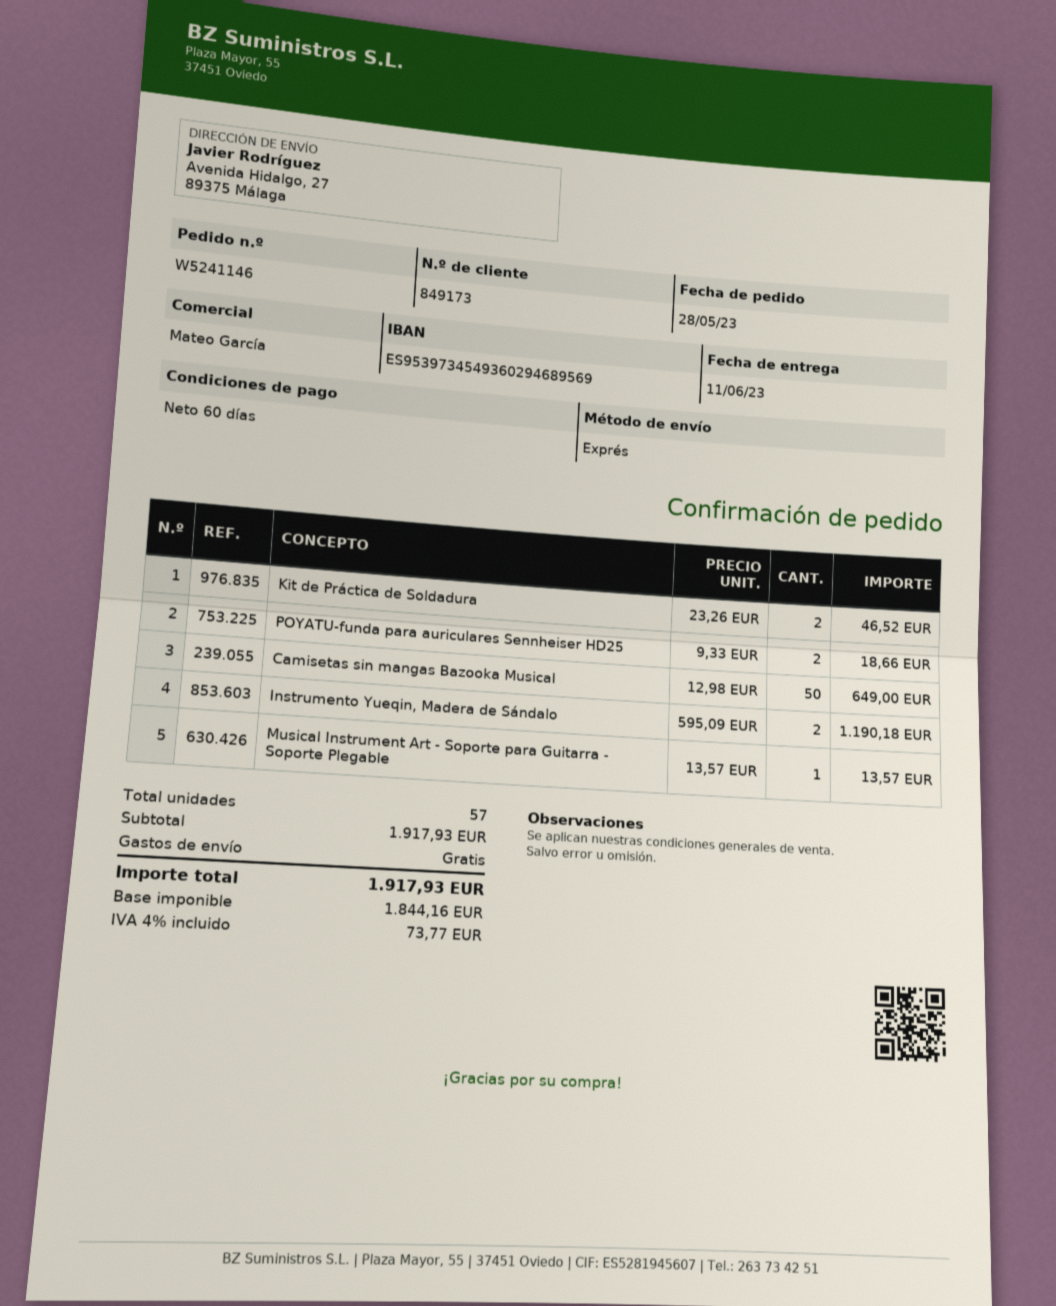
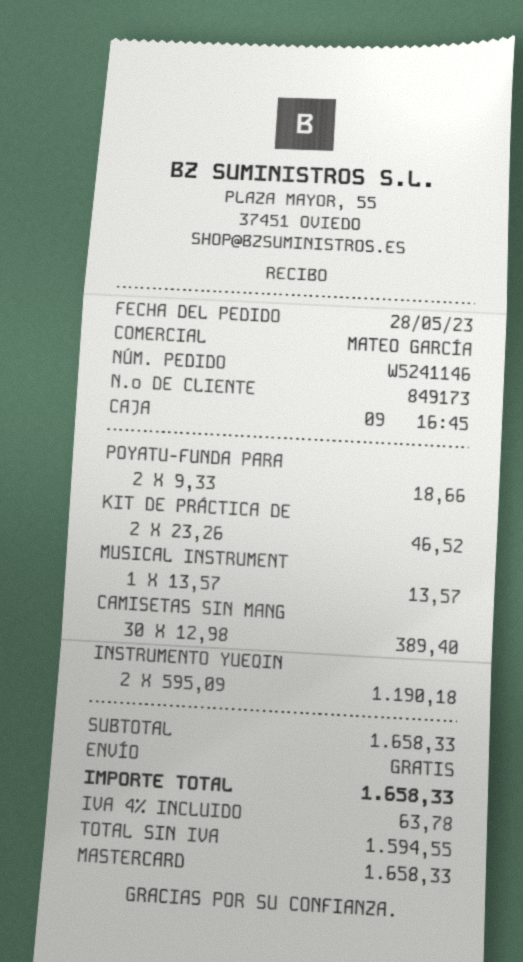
Camisetas sin mangas Bazooka Musical: 50 x 12.98 = 649.00 -> 30 x 12.98 = 389.40
subtotal: 1917.93 -> 1658.33
net: 1844.16 -> 1594.55
tax: 4% = 73.77 -> 4% = 63.78
total: 1917.93 -> 1658.33

